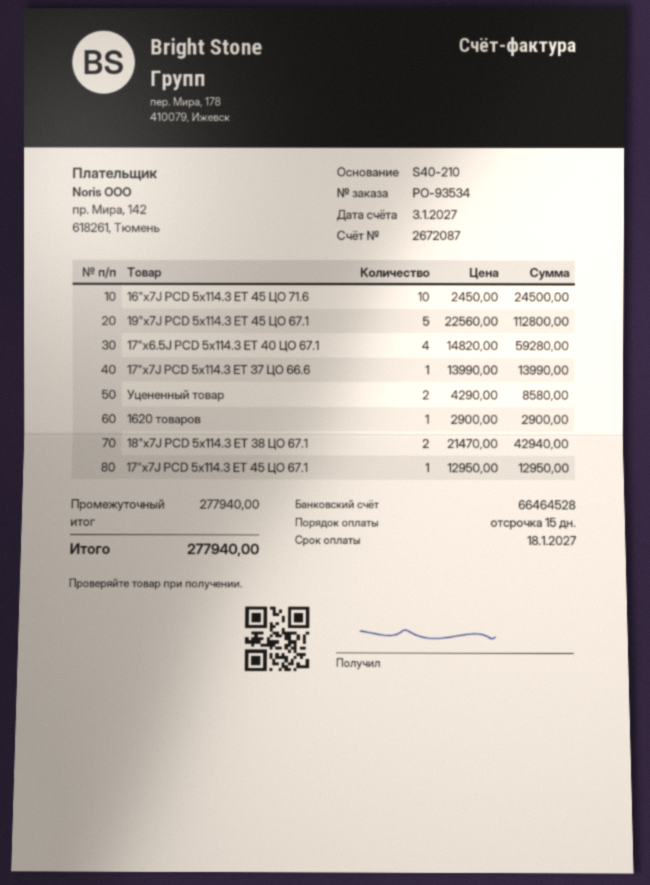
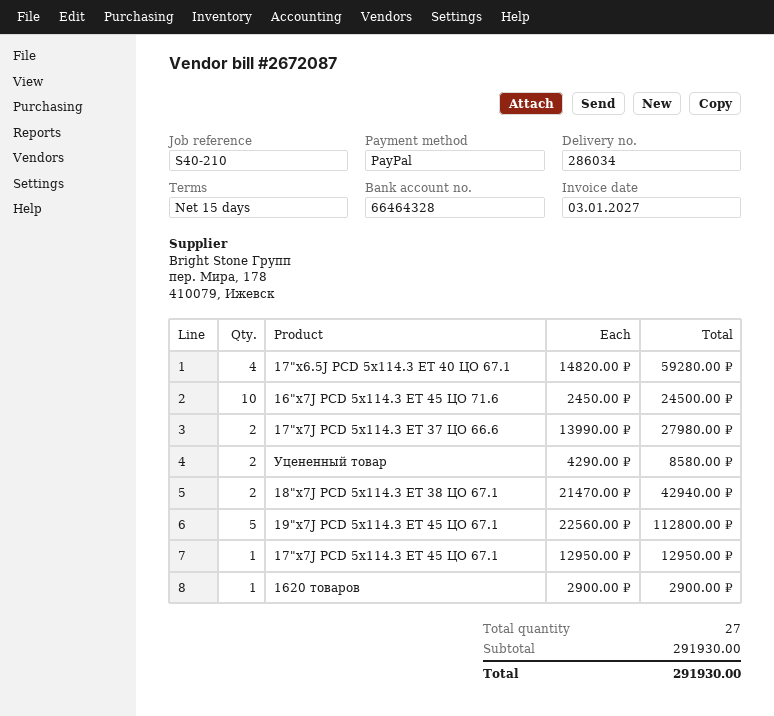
bank account: 66464528 -> 66464328
17"x7J PCD 5x114.3 ЕТ 37 ЦО 66.6: 1 x 13990.00 = 13990.00 -> 2 x 13990.00 = 27980.00
subtotal: 277940.00 -> 291930.00
total: 277940.00 -> 291930.00

